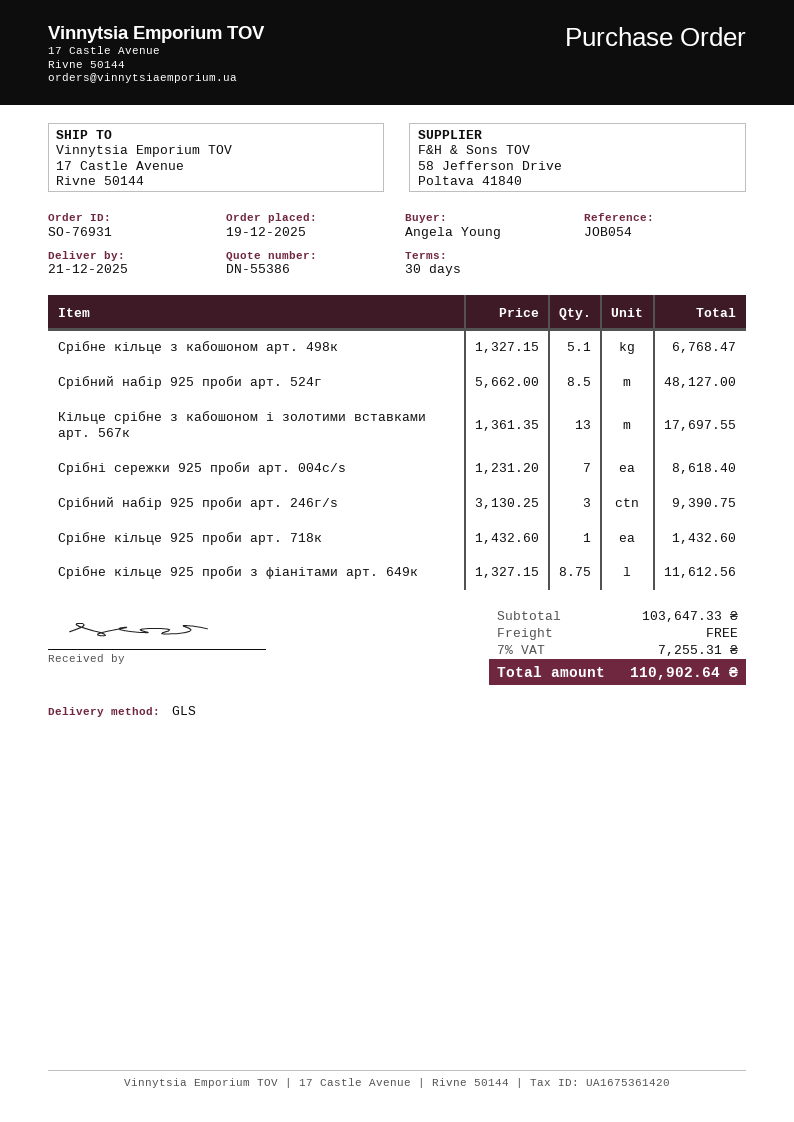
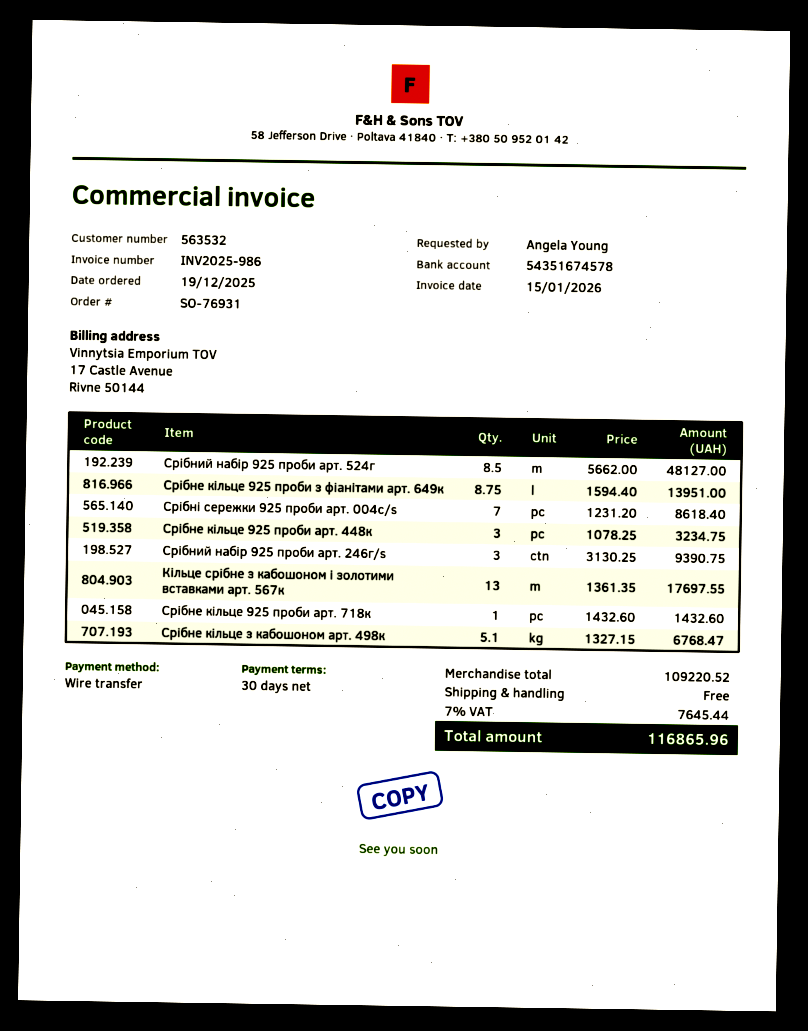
Срібне кільце 925 проби з фіанітами арт. 649к: 8.75 x 1327.15 = 11612.56 -> 8.75 x 1594.40 = 13951.00
Срібне кільце 925 проби арт. 448к: none -> 3 x 1078.25 = 3234.75
subtotal: 103647.33 -> 109220.52
tax: 7% = 7255.31 -> 7% = 7645.44
total: 110902.64 -> 116865.96

